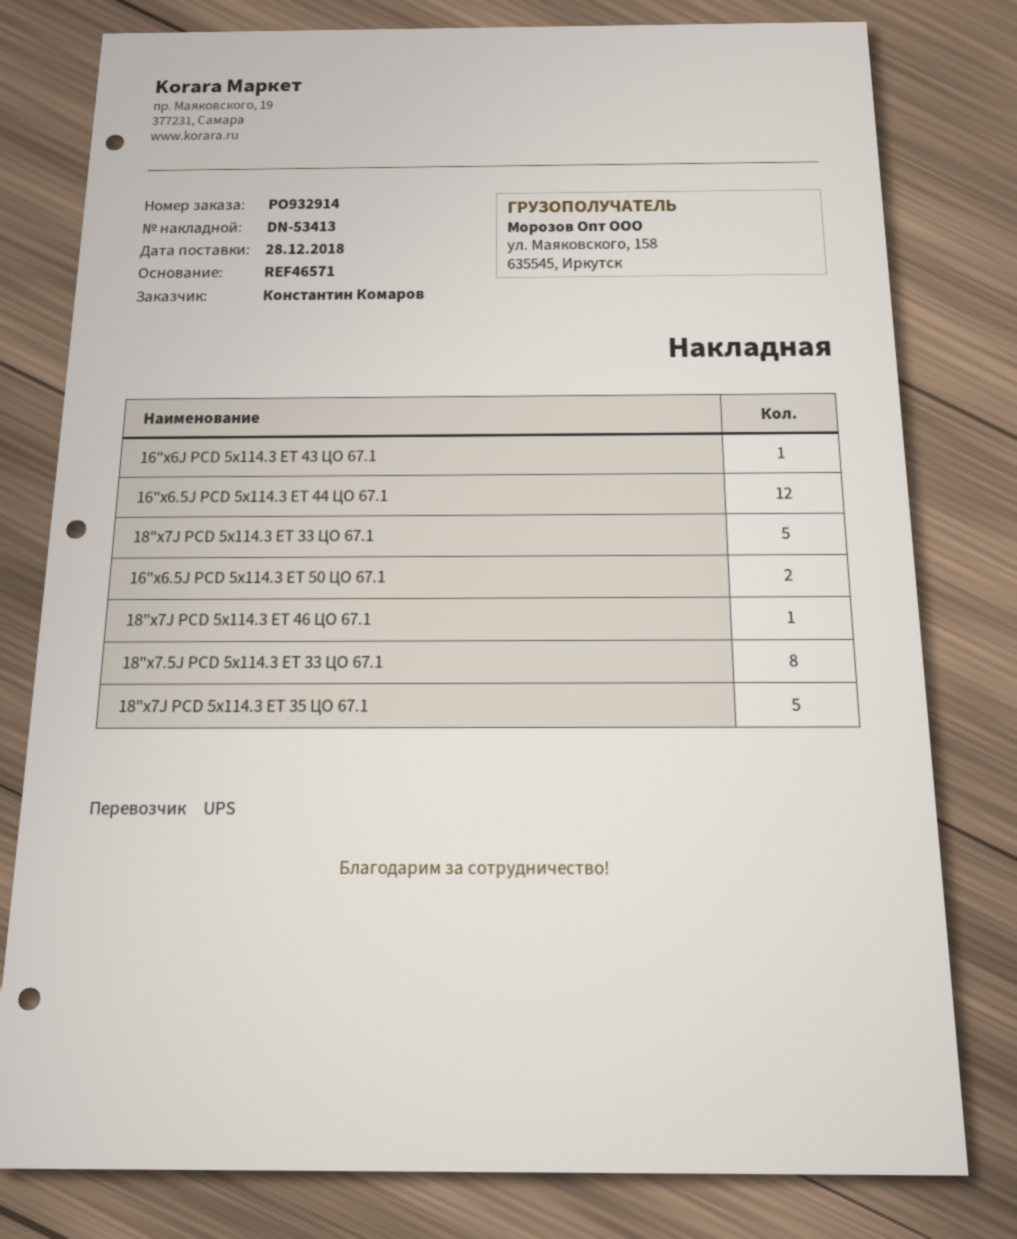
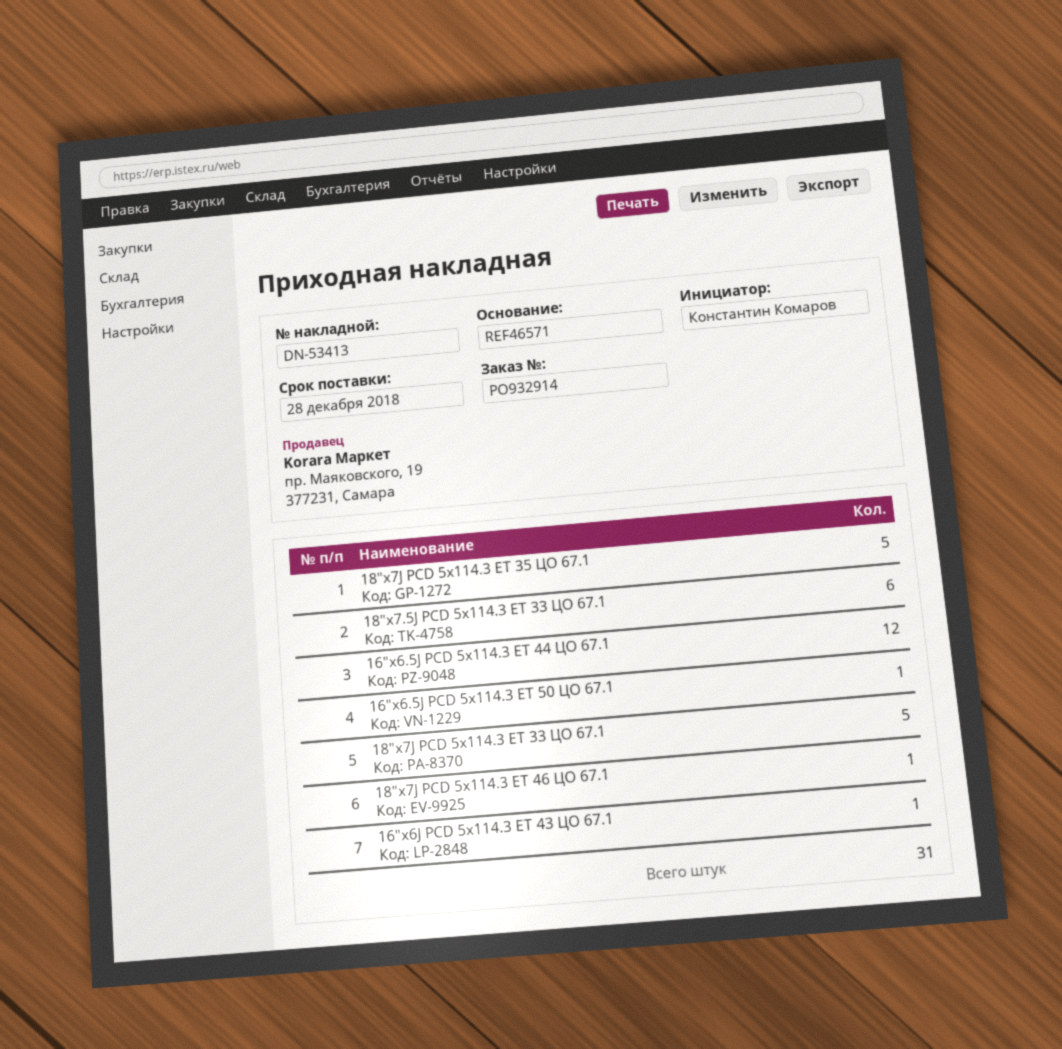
16"x6.5J PCD 5x114.3 ЕТ 50 ЦО 67.1: 2 -> 1
18"x7.5J PCD 5x114.3 ЕТ 33 ЦО 67.1: 8 -> 6

